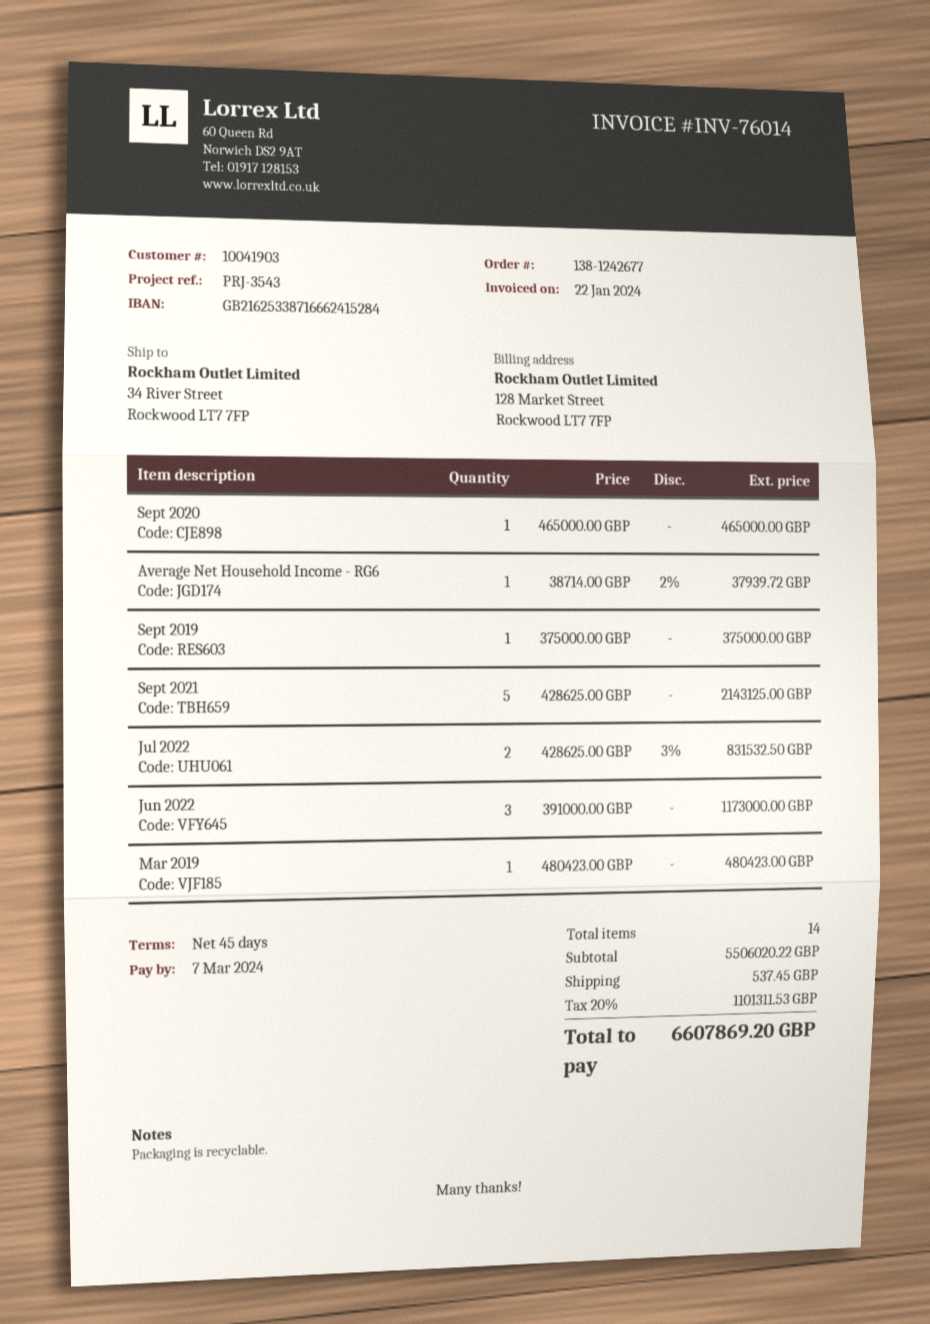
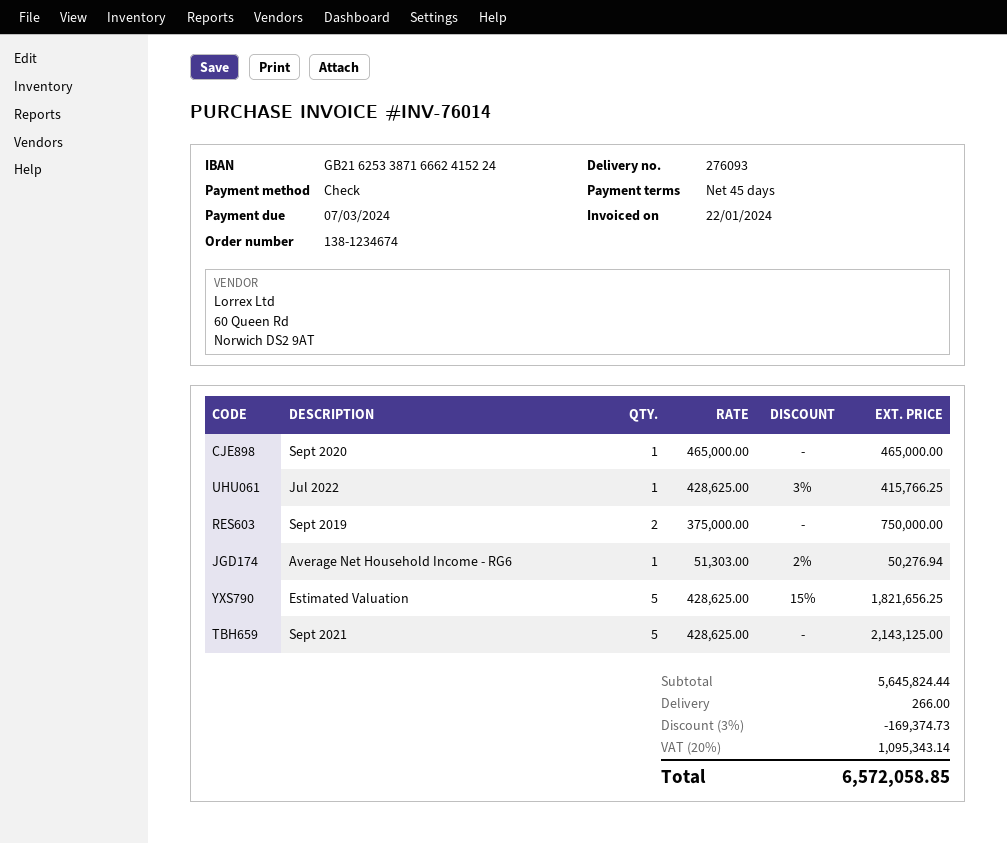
order number: 138-1242677 -> 138-1234674
bank account: GB21625338716662415284 -> GB21625338716662415224
Average Net Household Income - RG6: 1 x 38714.00 - 2% = 37939.72 -> 1 x 51303.00 - 2% = 50276.94
Sept 2019: 1 x 375000.00 = 375000.00 -> 2 x 375000.00 = 750000.00
Jul 2022: 2 x 428625.00 - 3% = 831532.50 -> 1 x 428625.00 - 3% = 415766.25
Jun 2022: 3 x 391000.00 = 1173000.00 -> none
Mar 2019: 1 x 480423.00 = 480423.00 -> none
Estimated Valuation: none -> 5 x 428625.00 - 15% = 1821656.25
subtotal: 5506020.22 -> 5645824.44
discount: none -> 3% = 169374.73
shipping: 537.45 -> 266.00
tax: 20% = 1101311.53 -> 20% = 1095343.14
total: 6607869.20 -> 6572058.85

